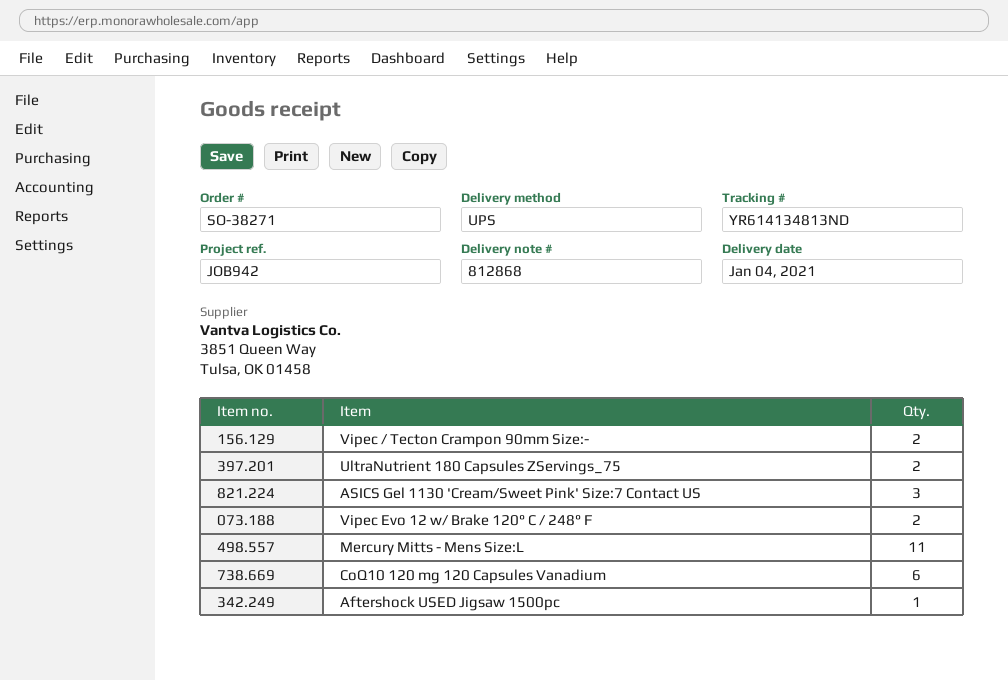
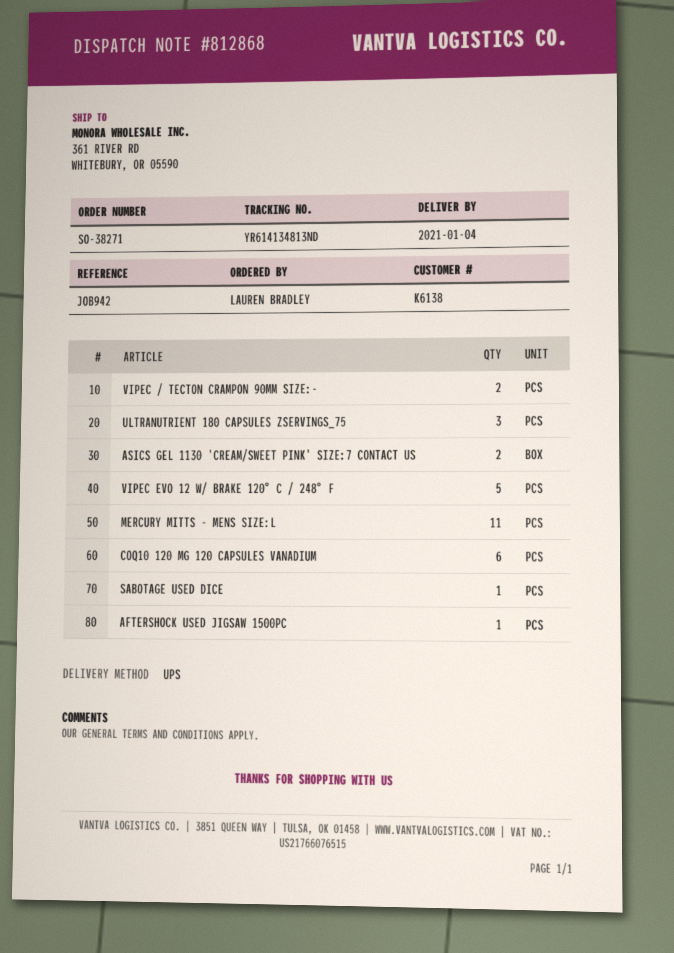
UltraNutrient 180 Capsules ZServings_75: 2 -> 3
ASICS Gel 1130 'Cream/Sweet Pink' Size:7 Contact US: 3 -> 2
Vipec Evo 12 w/ Brake 120° C / 248° F: 2 -> 5
SABOTAGE USED DICE: none -> 1

